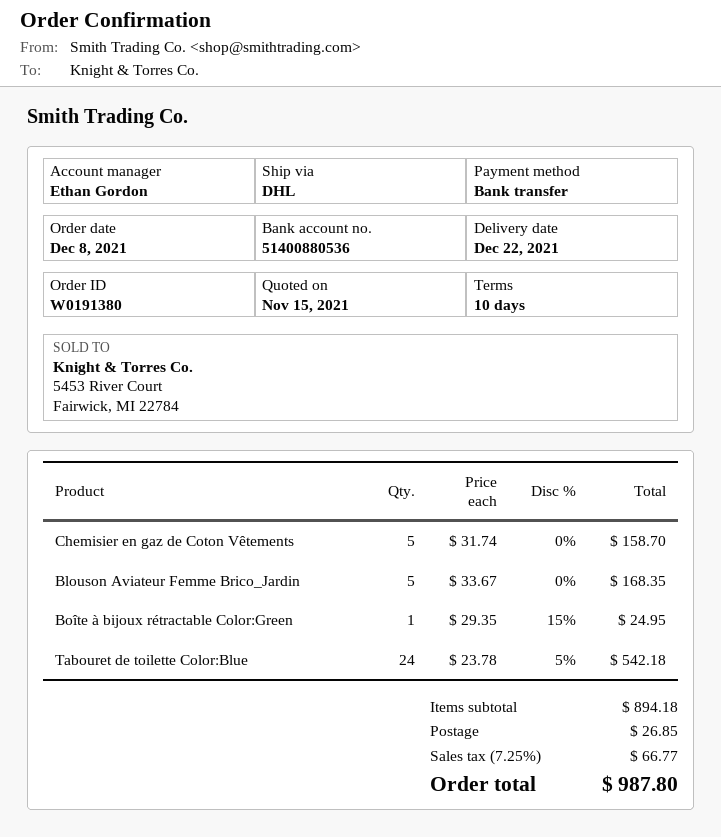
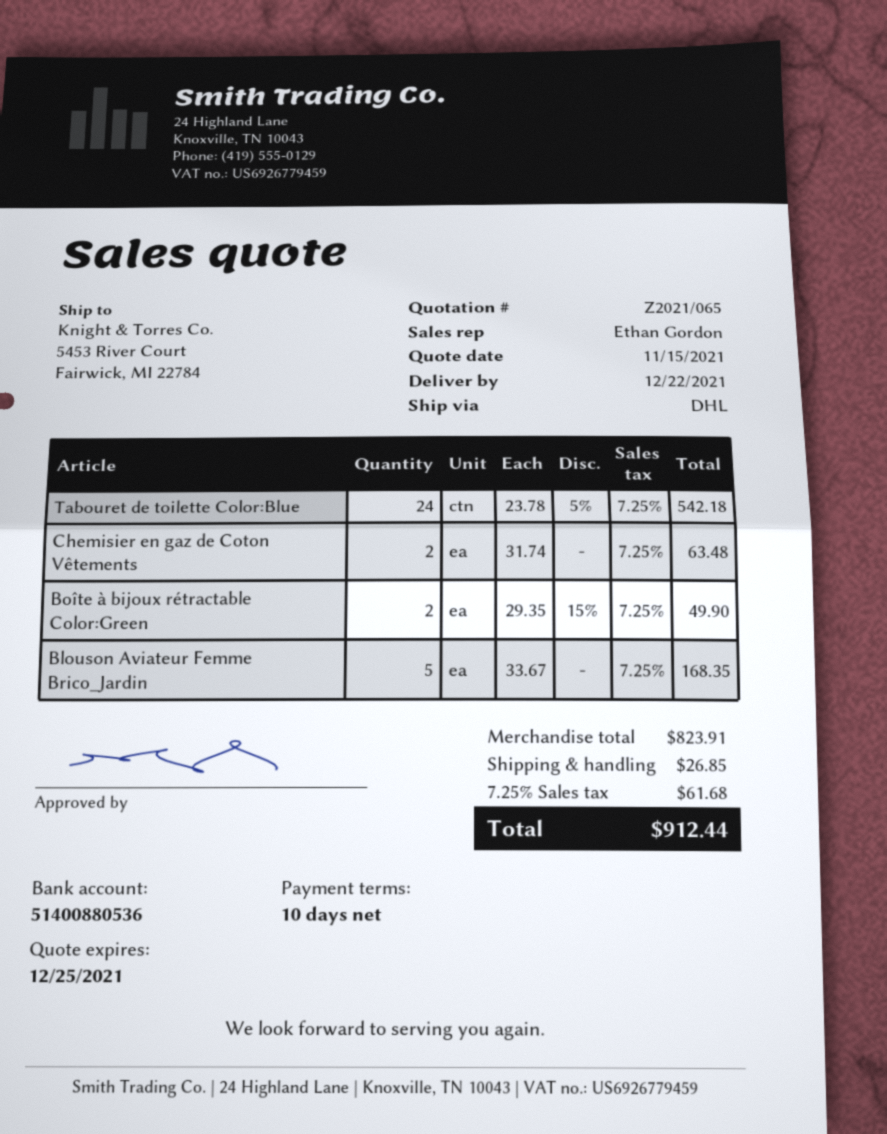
Chemisier en gaz de Coton Vêtements: 5 x 31.74 = 158.70 -> 2 x 31.74 = 63.48
Boîte à bijoux rétractable Color:Green: 1 x 29.35 - 15% = 24.95 -> 2 x 29.35 - 15% = 49.90
subtotal: 894.18 -> 823.91
tax: 7.25% = 66.77 -> 7.25% = 61.68
total: 987.80 -> 912.44

